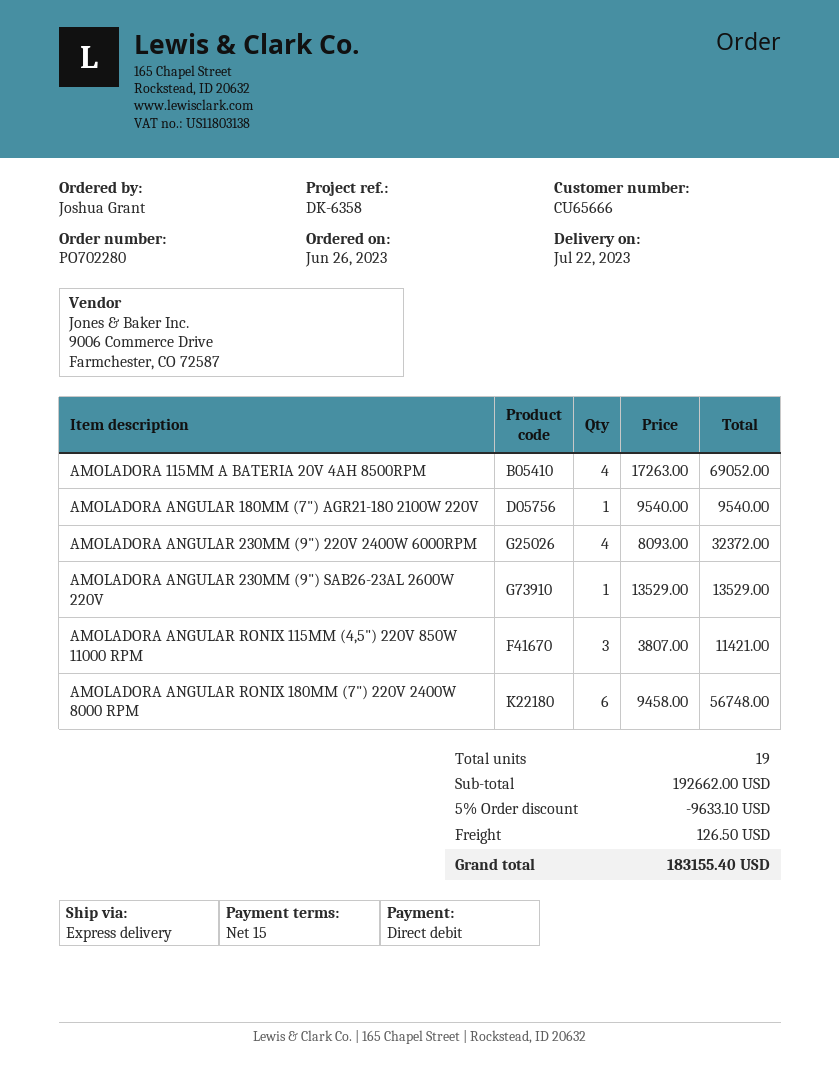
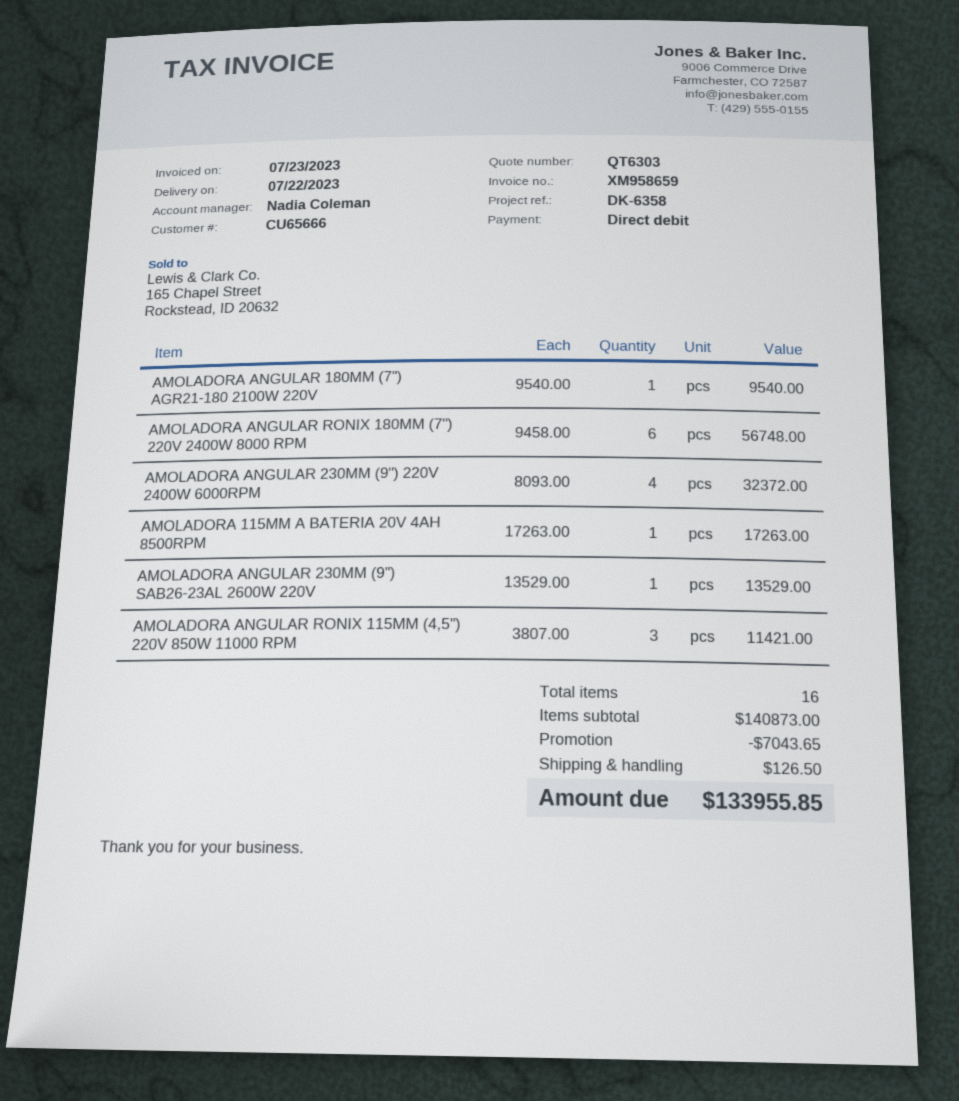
AMOLADORA 115MM A BATERIA 20V 4AH 8500RPM: 4 x 17263.00 = 69052.00 -> 1 x 17263.00 = 17263.00
total quantity: 19 -> 16
subtotal: 192662.00 -> 140873.00
discount: 9633.10 -> 7043.65
total: 183155.40 -> 133955.85

